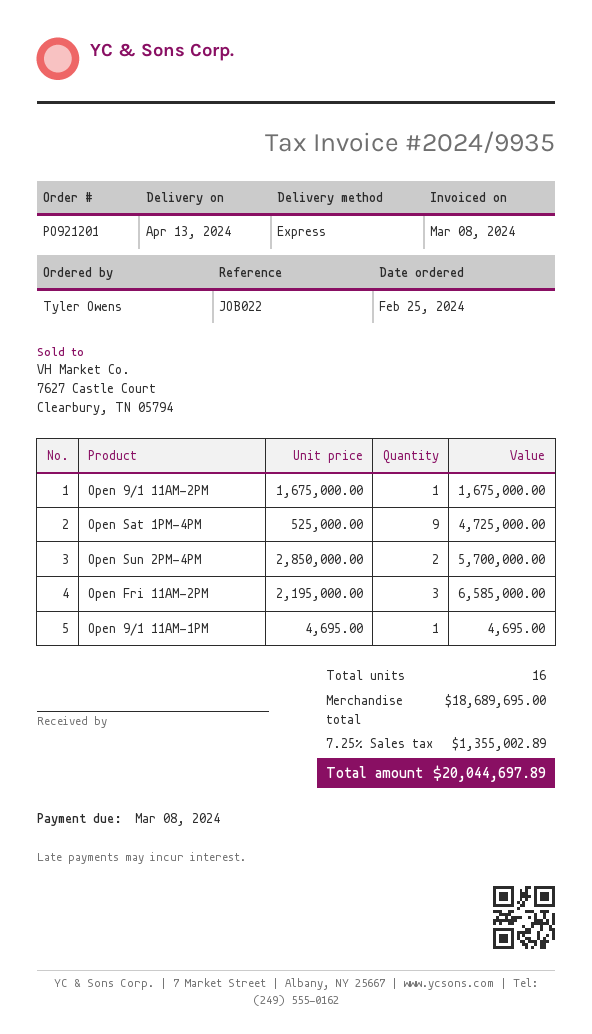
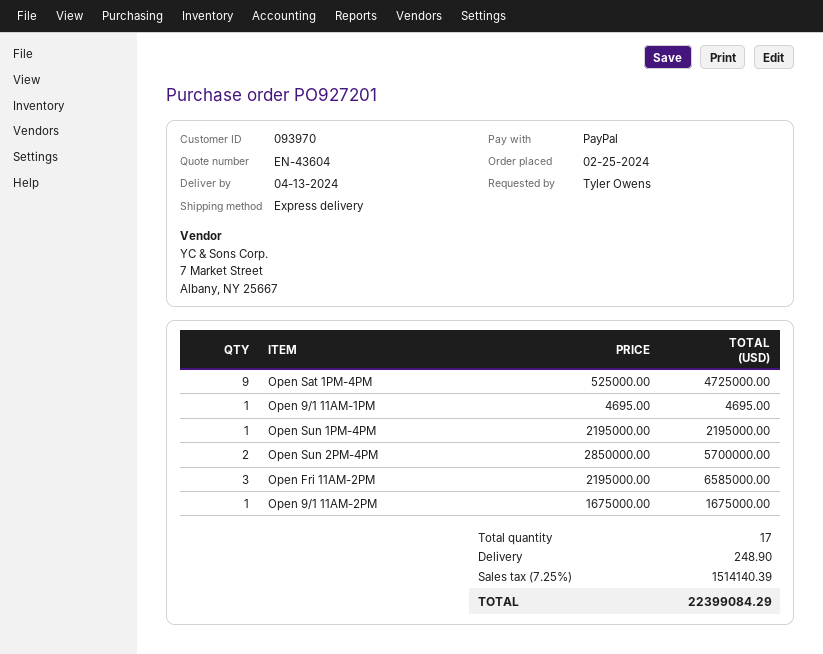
order number: PO921201 -> PO927201
Open Sun 1PM-4PM: none -> 1 x 2195000.00 = 2195000.00
total quantity: 16 -> 17
shipping: none -> 248.90
tax: 7.25% = 1355002.89 -> 7.25% = 1514140.39
total: 20044697.89 -> 22399084.29

